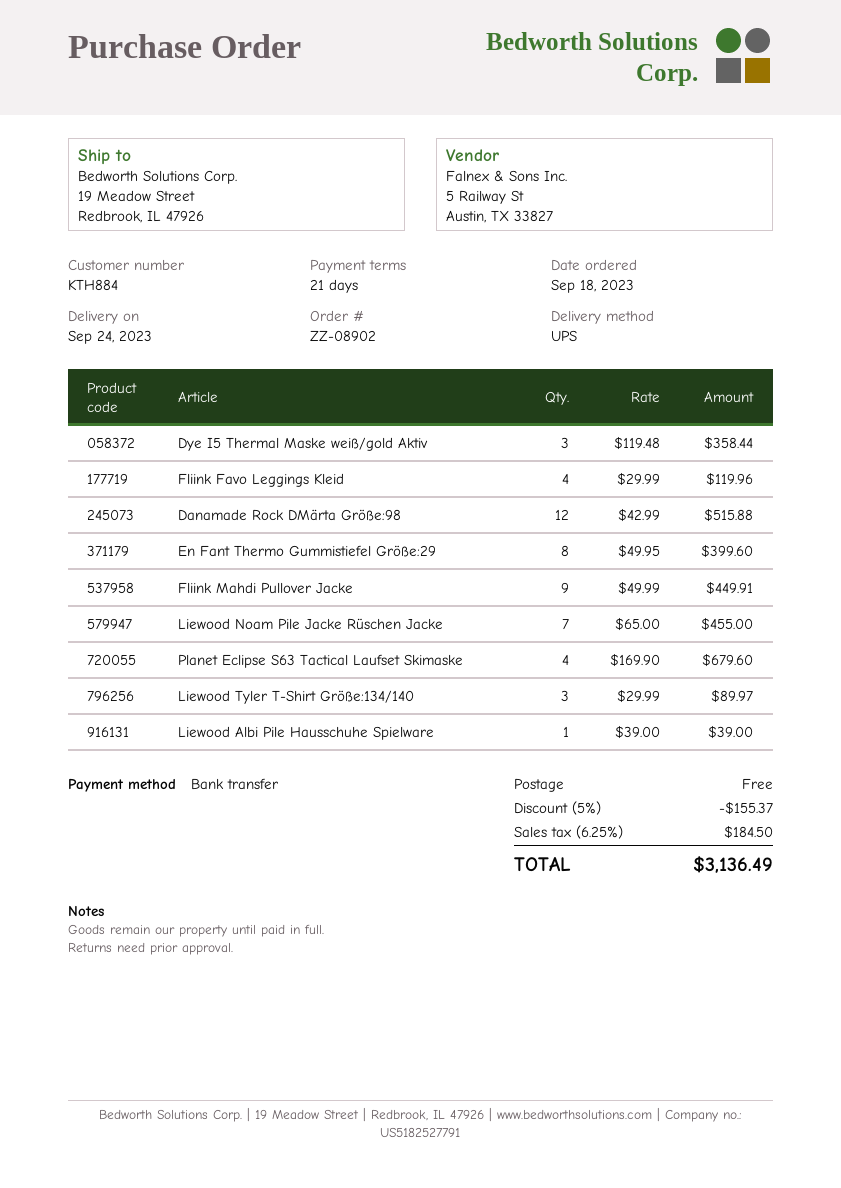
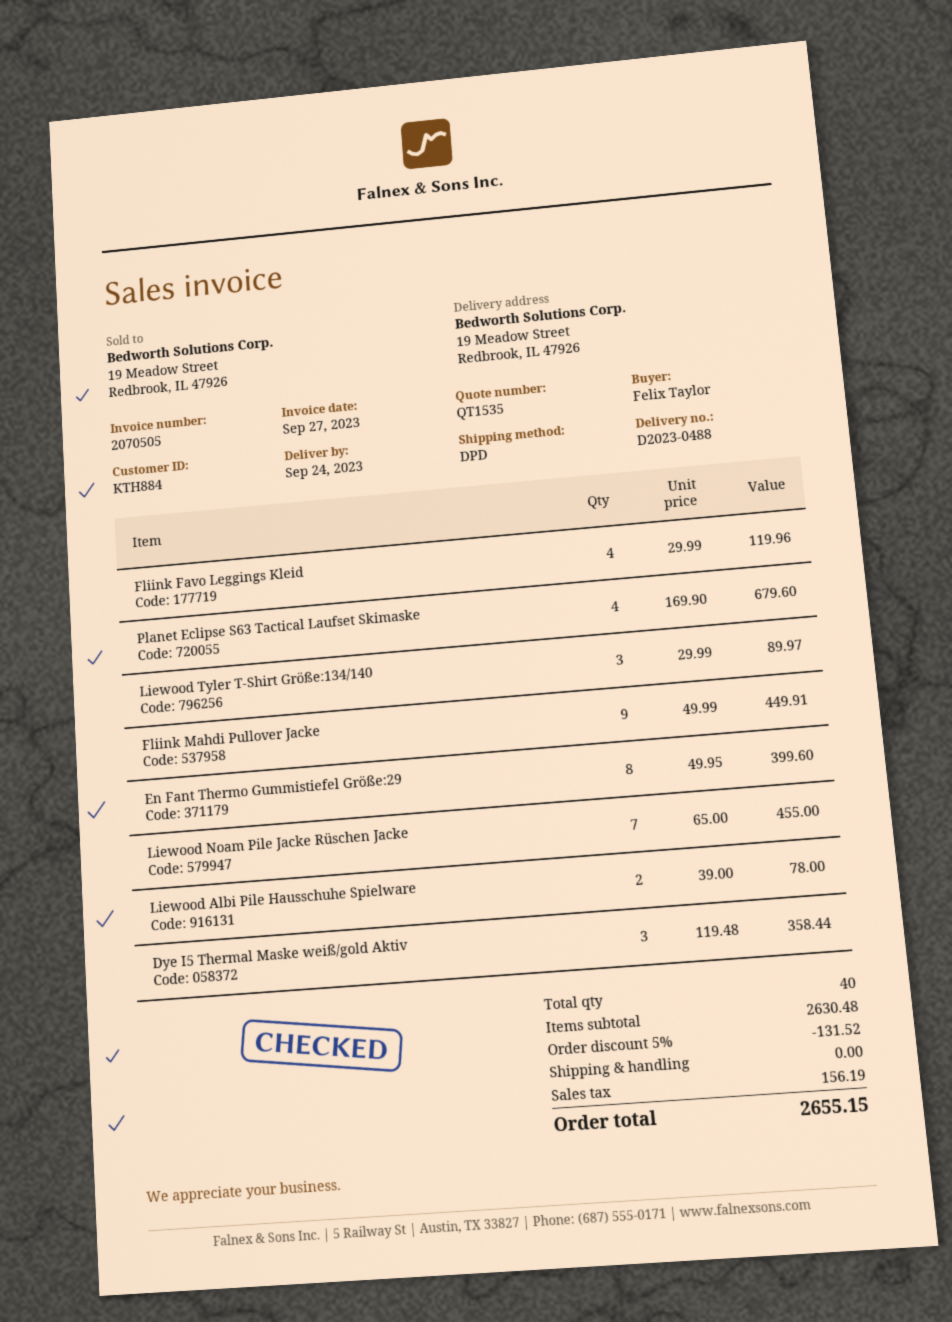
shipping method: UPS -> DPD
Danamade Rock DMärta Größe:98: 12 x 42.99 = 515.88 -> none
Liewood Albi Pile Hausschuhe Spielware: 1 x 39.00 = 39.00 -> 2 x 39.00 = 78.00
discount: 5% = 155.37 -> 5% = 131.52
tax: 184.50 -> 156.19
total: 3136.49 -> 2655.15

